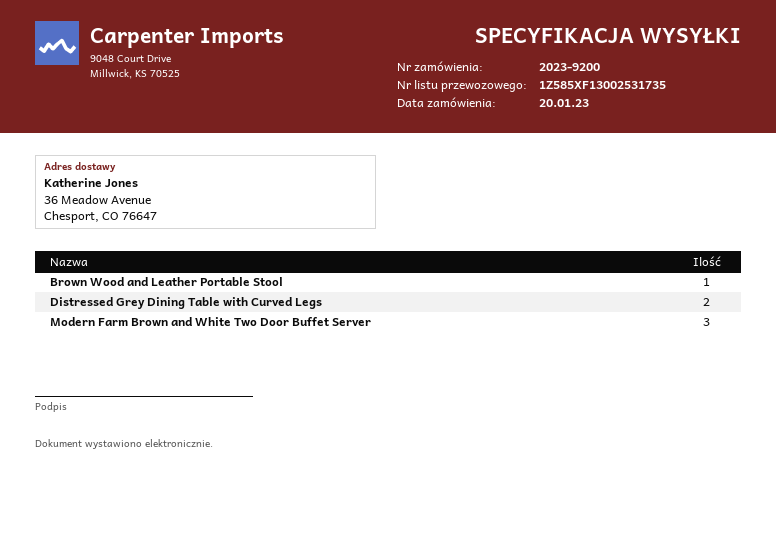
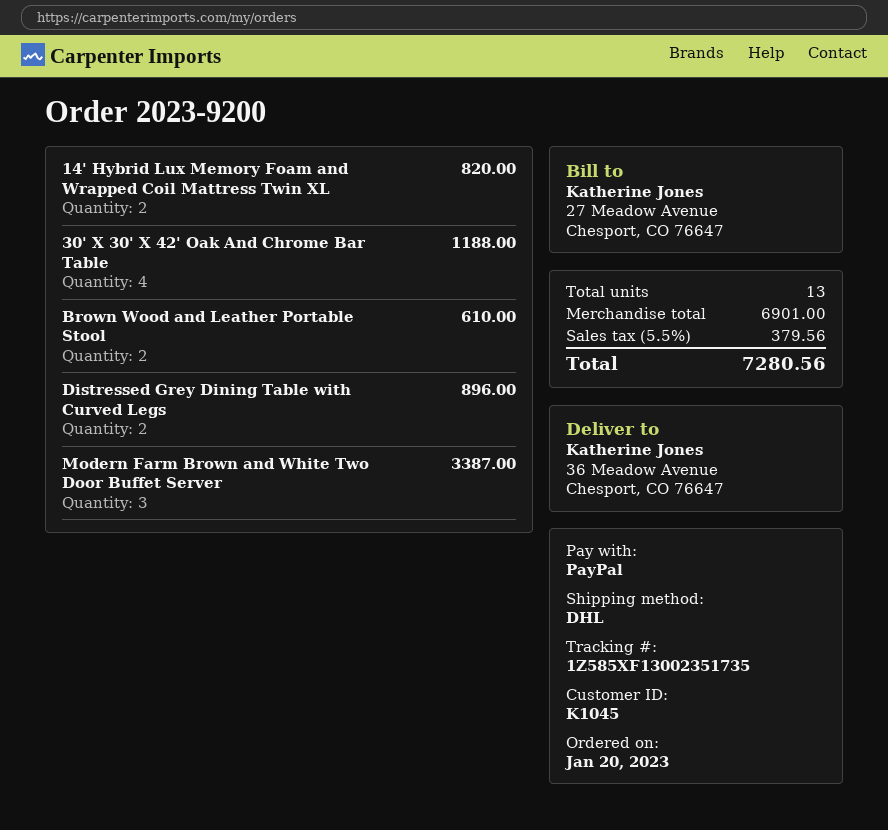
tracking number: 1Z585XF13002531735 -> 1Z585XF13002351735
Brown Wood and Leather Portable Stool: 1 -> 2
14' Hybrid Lux Memory Foam and Wrapped Coil Mattress Twin XL: none -> 2
30' X 30' X 42' Oak And Chrome Bar Table: none -> 4

